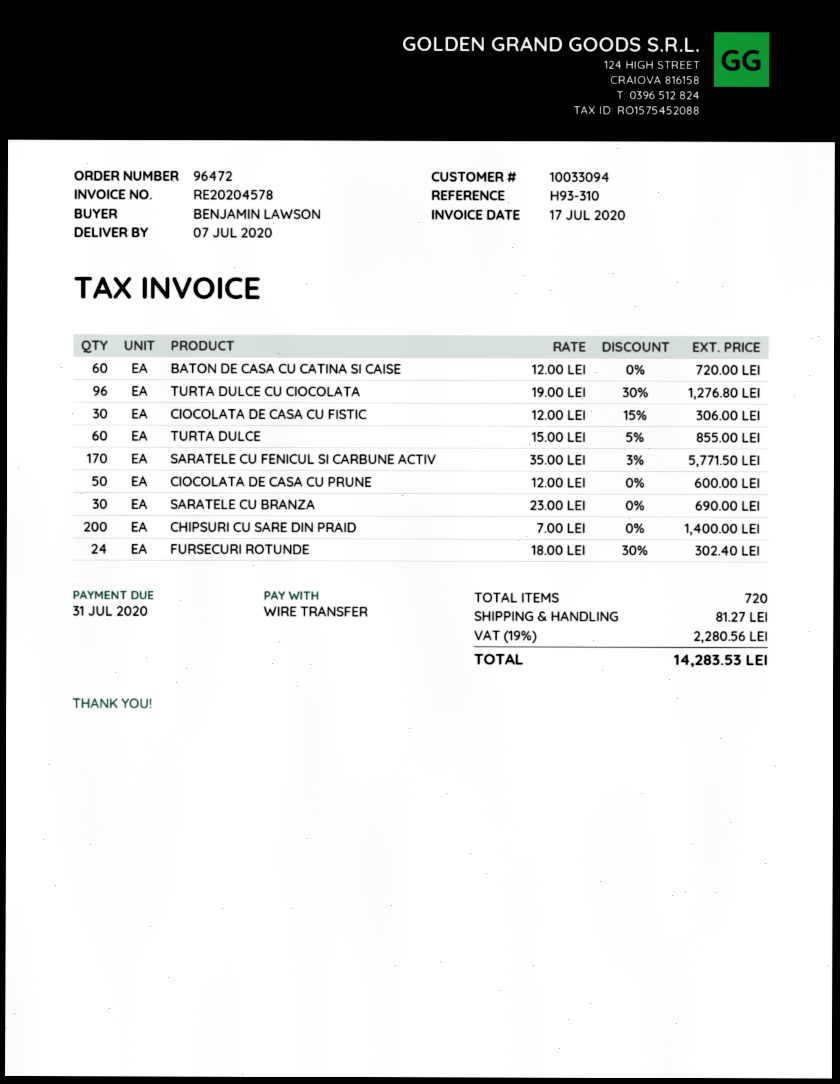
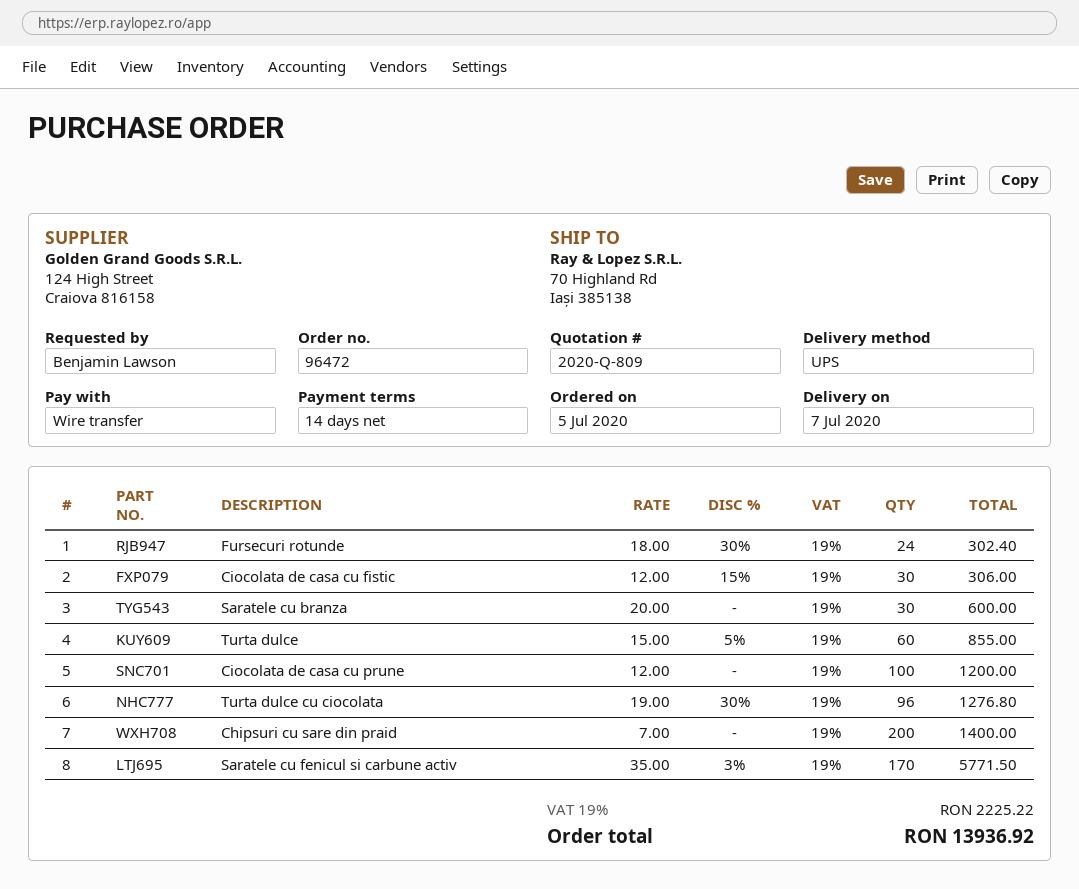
BATON DE CASA CU CATINA SI CAISE: 60 x 12.00 = 720.00 -> none
CIOCOLATA DE CASA CU PRUNE: 50 x 12.00 = 600.00 -> 100 x 12.00 = 1200.00
SARATELE CU BRANZA: 30 x 23.00 = 690.00 -> 30 x 20.00 = 600.00
shipping: 81.27 -> none
tax: 19% = 2280.56 -> 19% = 2225.22
total: 14283.53 -> 13936.92

